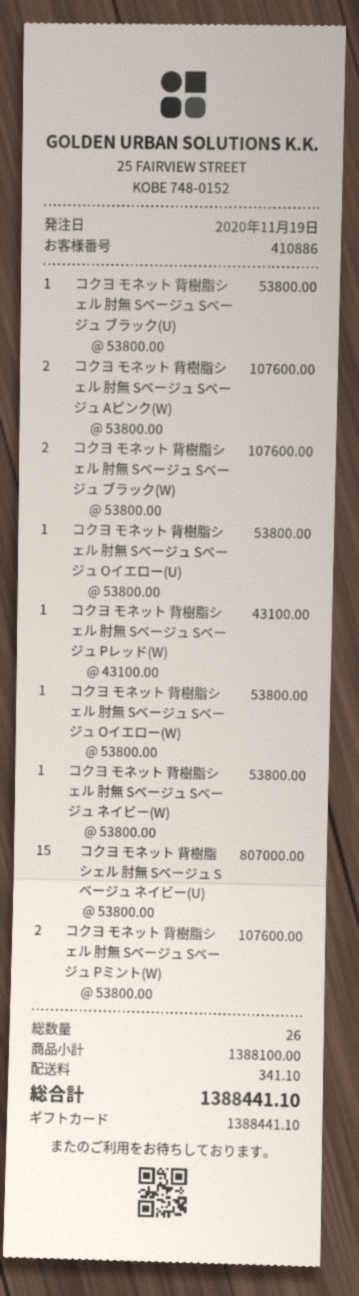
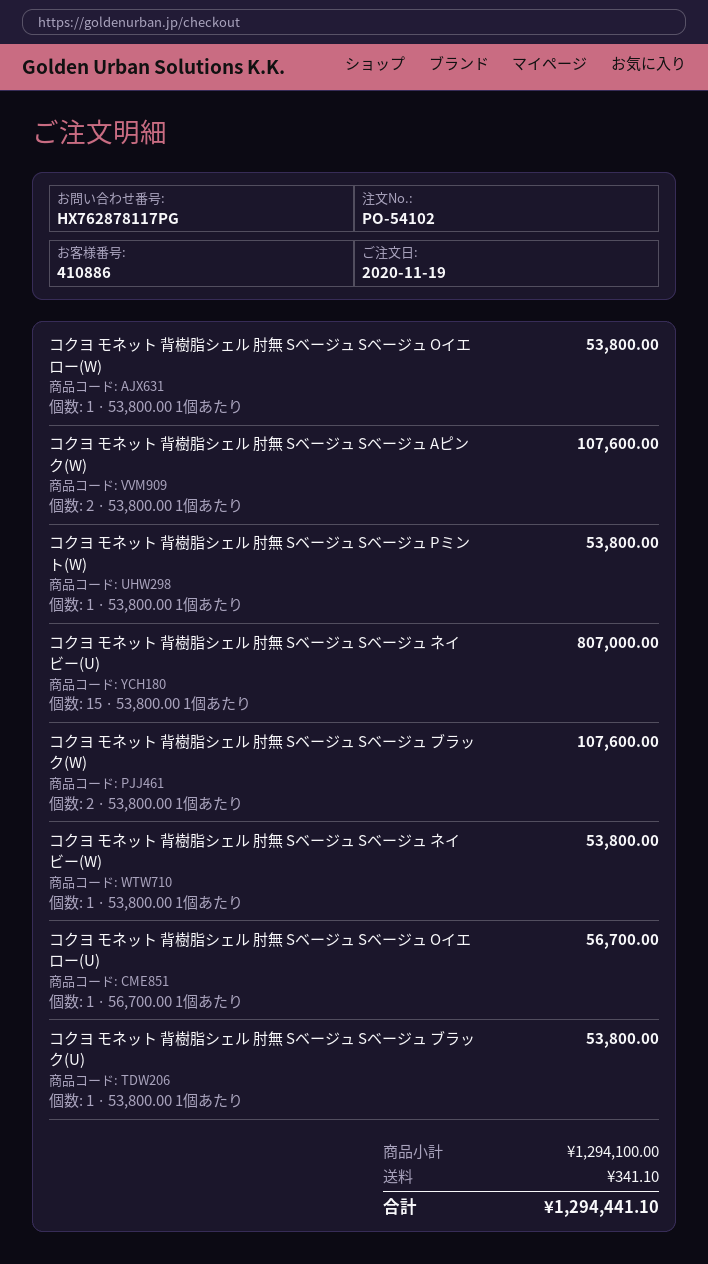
コクヨ モネット 背樹脂シェル 肘無 Sベージュ Sベージュ Oイエロー(U): 1 x 53800.00 = 53800.00 -> 1 x 56700.00 = 56700.00
コクヨ モネット 背樹脂シェル 肘無 Sベージュ Sベージュ Pレッド(W): 1 x 43100.00 = 43100.00 -> none
コクヨ モネット 背樹脂シェル 肘無 Sベージュ Sベージュ Pミント(W): 2 x 53800.00 = 107600.00 -> 1 x 53800.00 = 53800.00
subtotal: 1388100.00 -> 1294100.00
total: 1388441.10 -> 1294441.10

